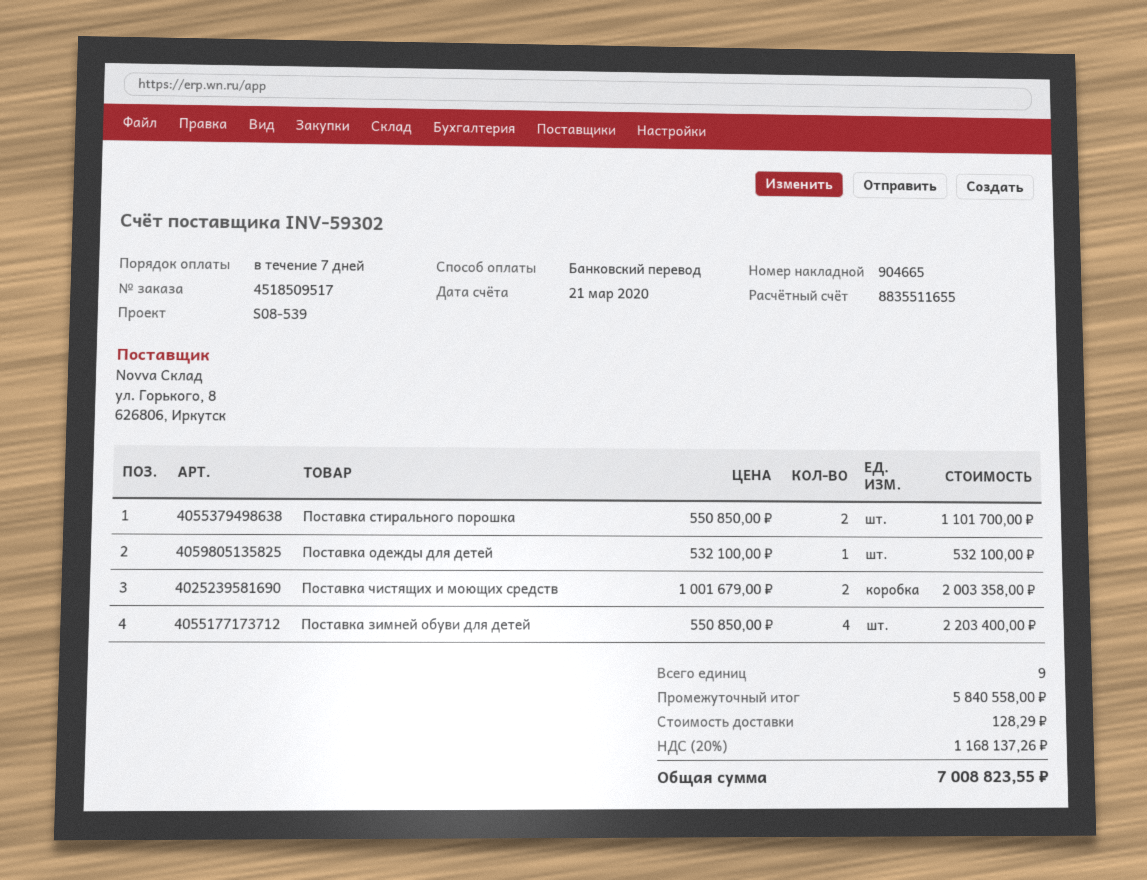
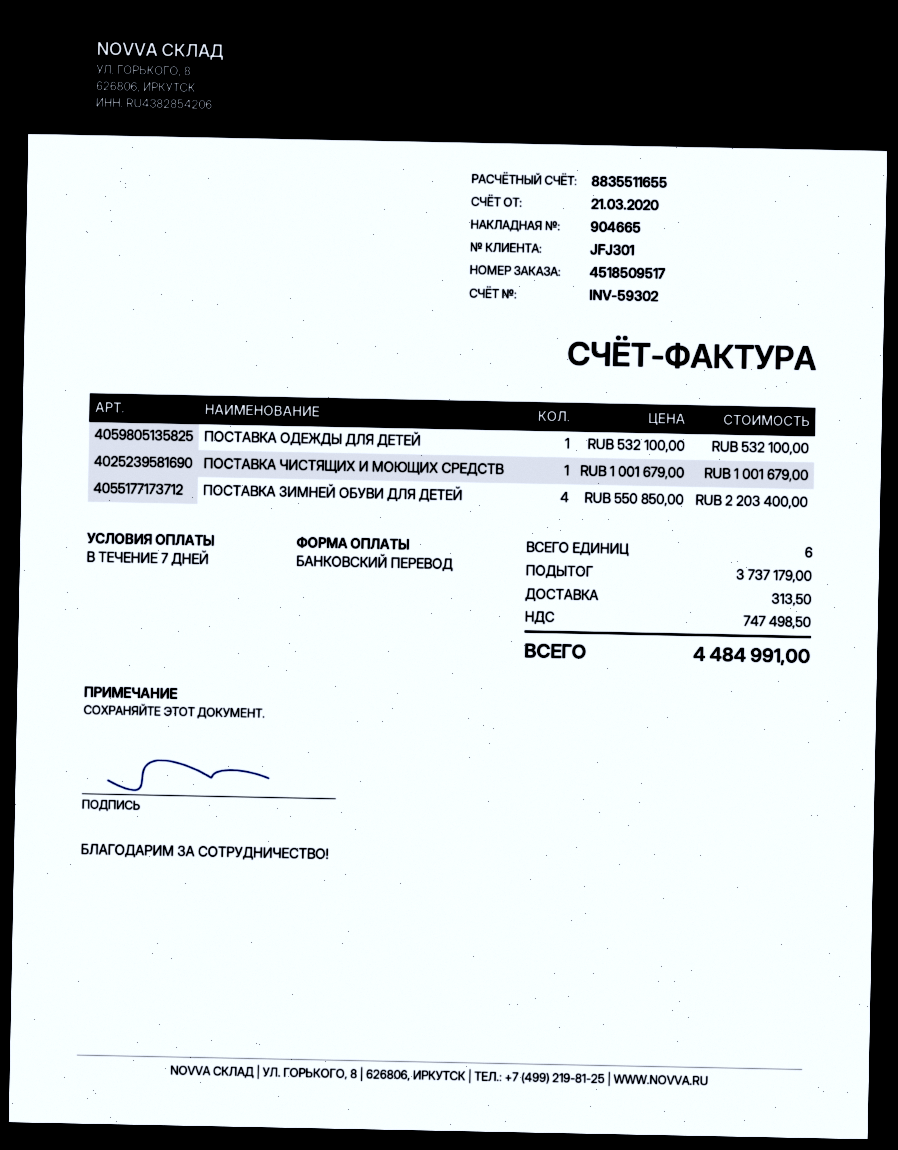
Поставка стирального порошка: 2 x 550850.00 = 1101700.00 -> none
Поставка чистящих и моющих средств: 2 x 1001679.00 = 2003358.00 -> 1 x 1001679.00 = 1001679.00
total quantity: 9 -> 6
subtotal: 5840558.00 -> 3737179.00
shipping: 128.29 -> 313.50
tax: 1168137.26 -> 747498.50
total: 7008823.55 -> 4484991.00

